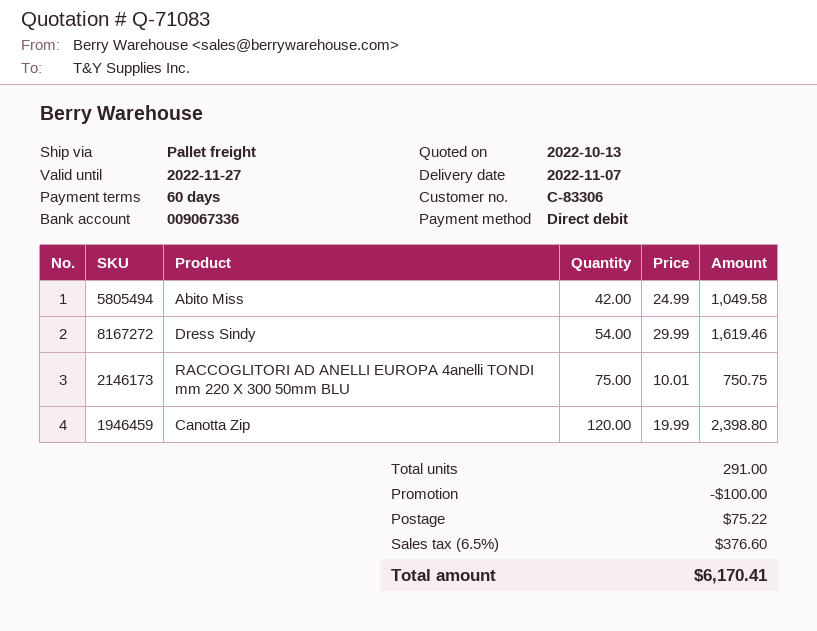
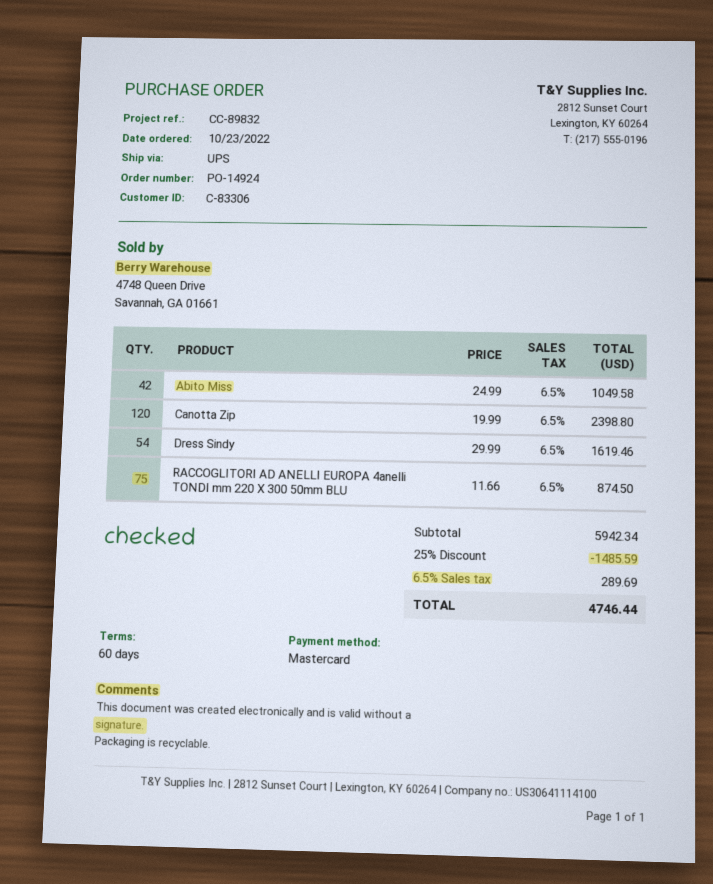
payment method: direct debit -> Mastercard
shipping method: pallet freight -> UPS
RACCOGLITORI AD ANELLI EUROPA 4anelli TONDI mm 220 X 300 50mm BLU: 75 x 10.01 = 750.75 -> 75 x 11.66 = 874.50
discount: 100.00 -> 1485.59
shipping: 75.22 -> none
tax: 6.5% = 376.60 -> 6.5% = 289.69
total: 6170.41 -> 4746.44

